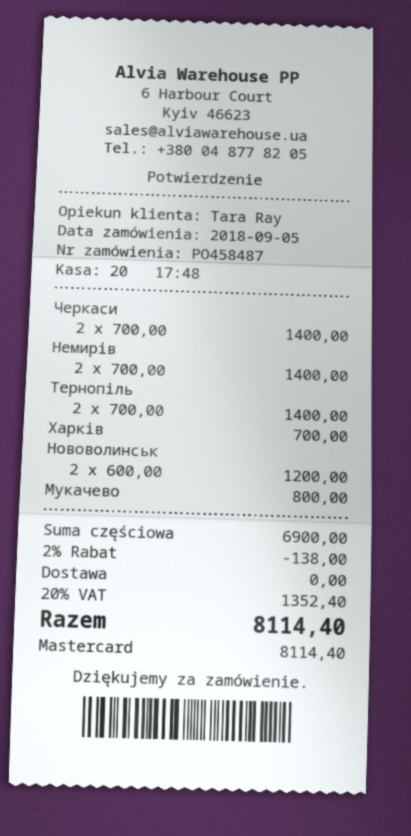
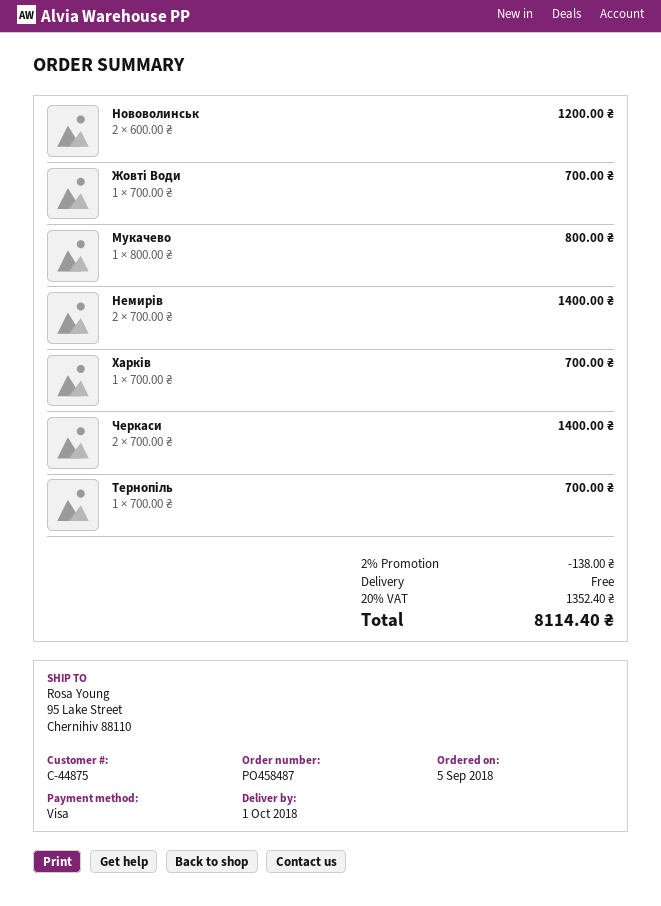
payment method: Mastercard -> Visa
Тернопіль: 2 x 700.00 = 1400.00 -> 1 x 700.00 = 700.00
Жовті Води: none -> 1 x 700.00 = 700.00

